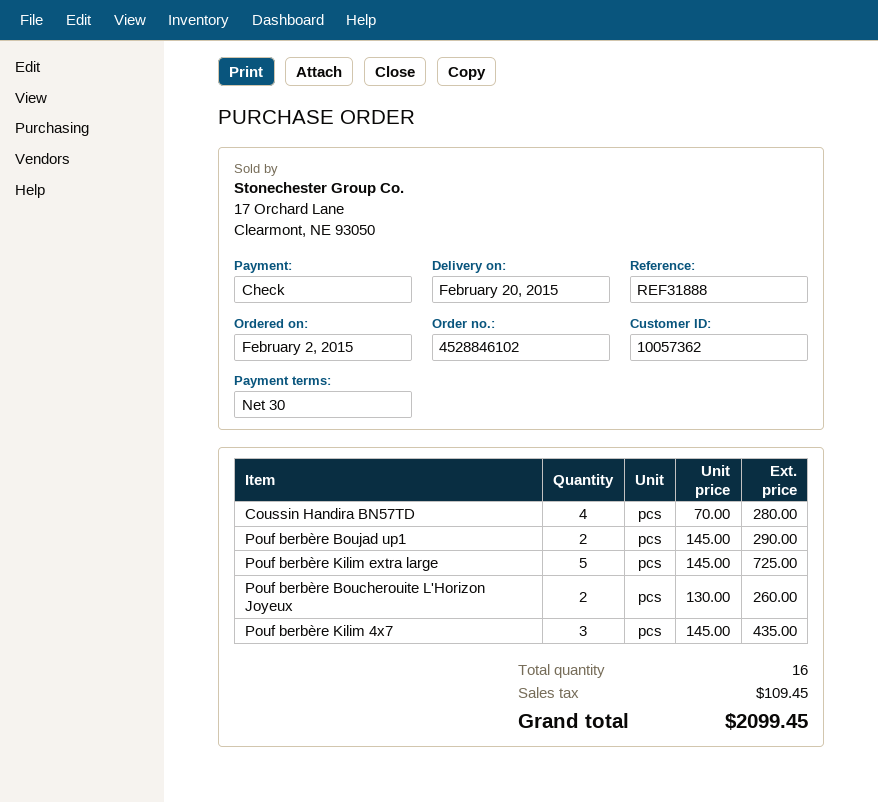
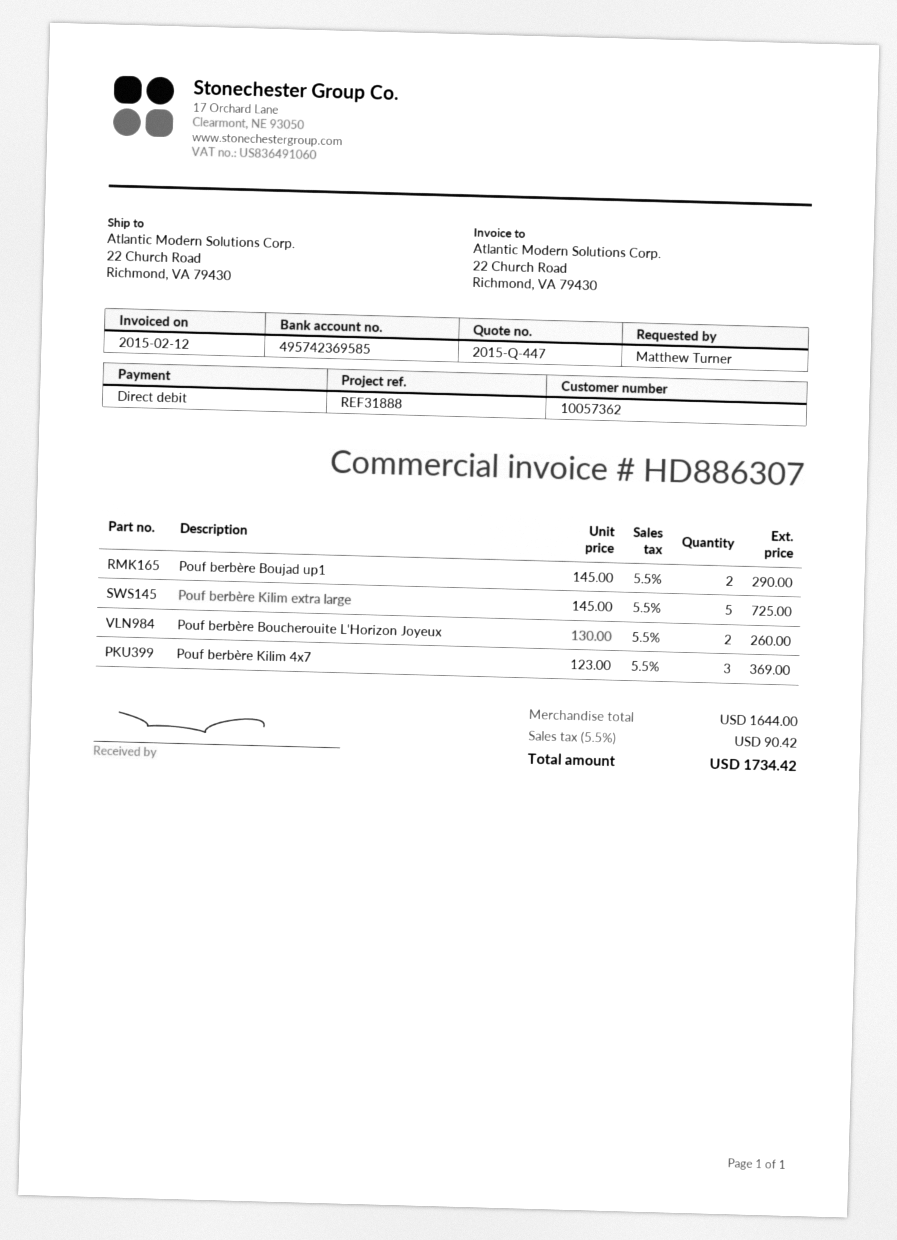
payment method: cheque -> direct debit
Coussin Handira BN57TD: 4 x 70.00 = 280.00 -> none
Pouf berbère Kilim 4x7: 3 x 145.00 = 435.00 -> 3 x 123.00 = 369.00
tax: 109.45 -> 90.42
total: 2099.45 -> 1734.42

